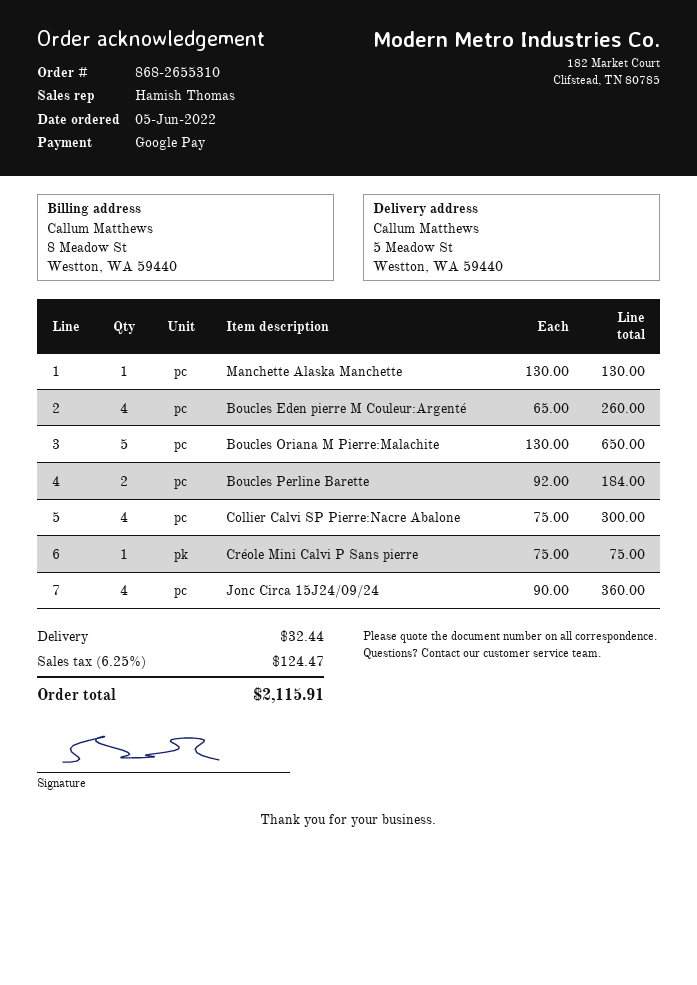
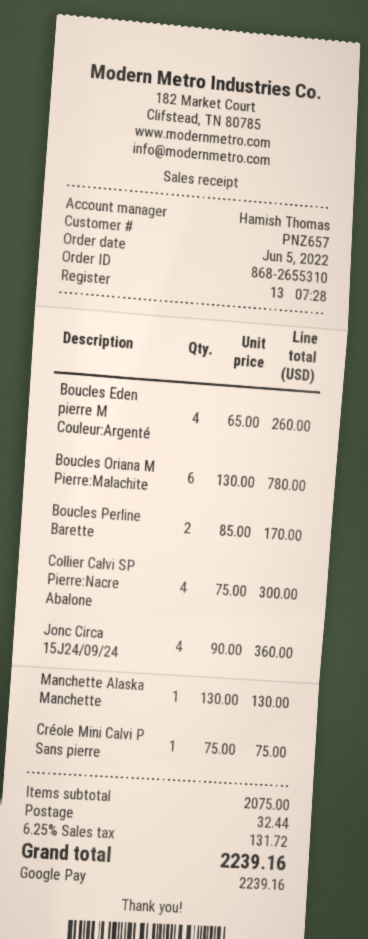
Boucles Oriana M Pierre:Malachite: 5 x 130.00 = 650.00 -> 6 x 130.00 = 780.00
Boucles Perline Barette: 2 x 92.00 = 184.00 -> 2 x 85.00 = 170.00
tax: 6.25% = 124.47 -> 6.25% = 131.72
total: 2115.91 -> 2239.16

